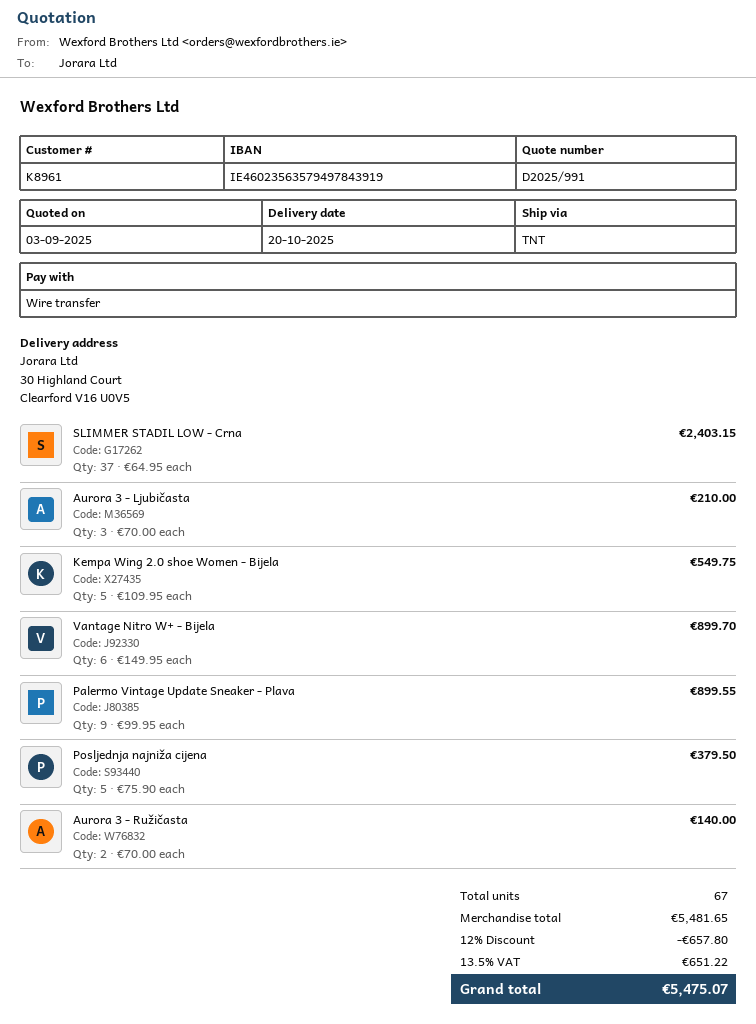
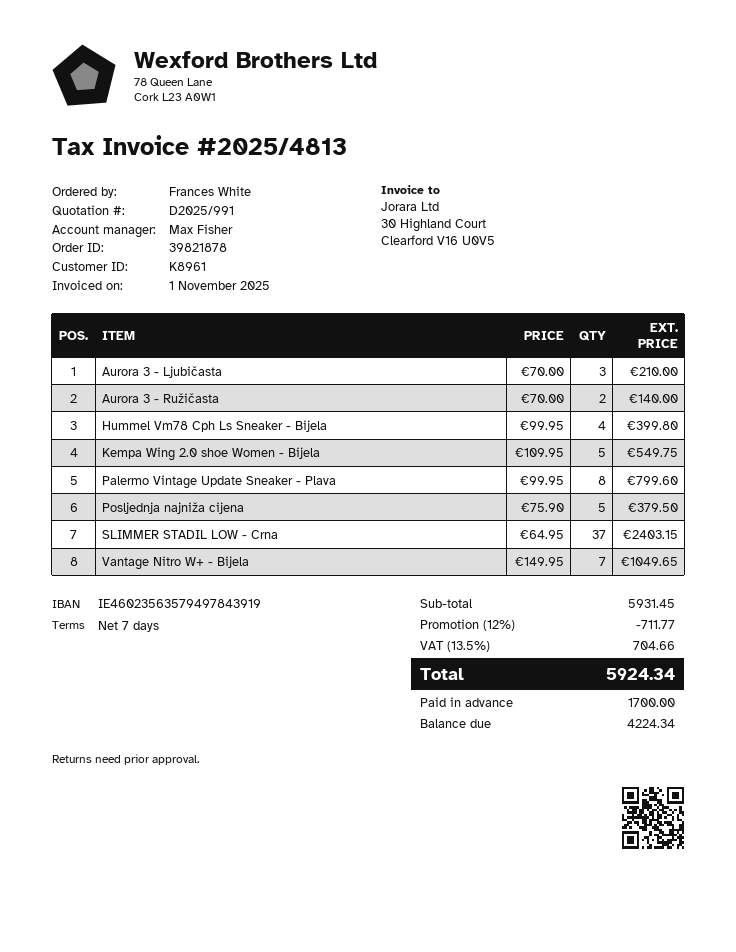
Vantage Nitro W+ - Bijela: 6 x 149.95 = 899.70 -> 7 x 149.95 = 1049.65
Palermo Vintage Update Sneaker - Plava: 9 x 99.95 = 899.55 -> 8 x 99.95 = 799.60
Hummel Vm78 Cph Ls Sneaker - Bijela: none -> 4 x 99.95 = 399.80
subtotal: 5481.65 -> 5931.45
discount: 12% = 657.80 -> 12% = 711.77
tax: 13.5% = 651.22 -> 13.5% = 704.66
total: 5475.07 -> 5924.34

